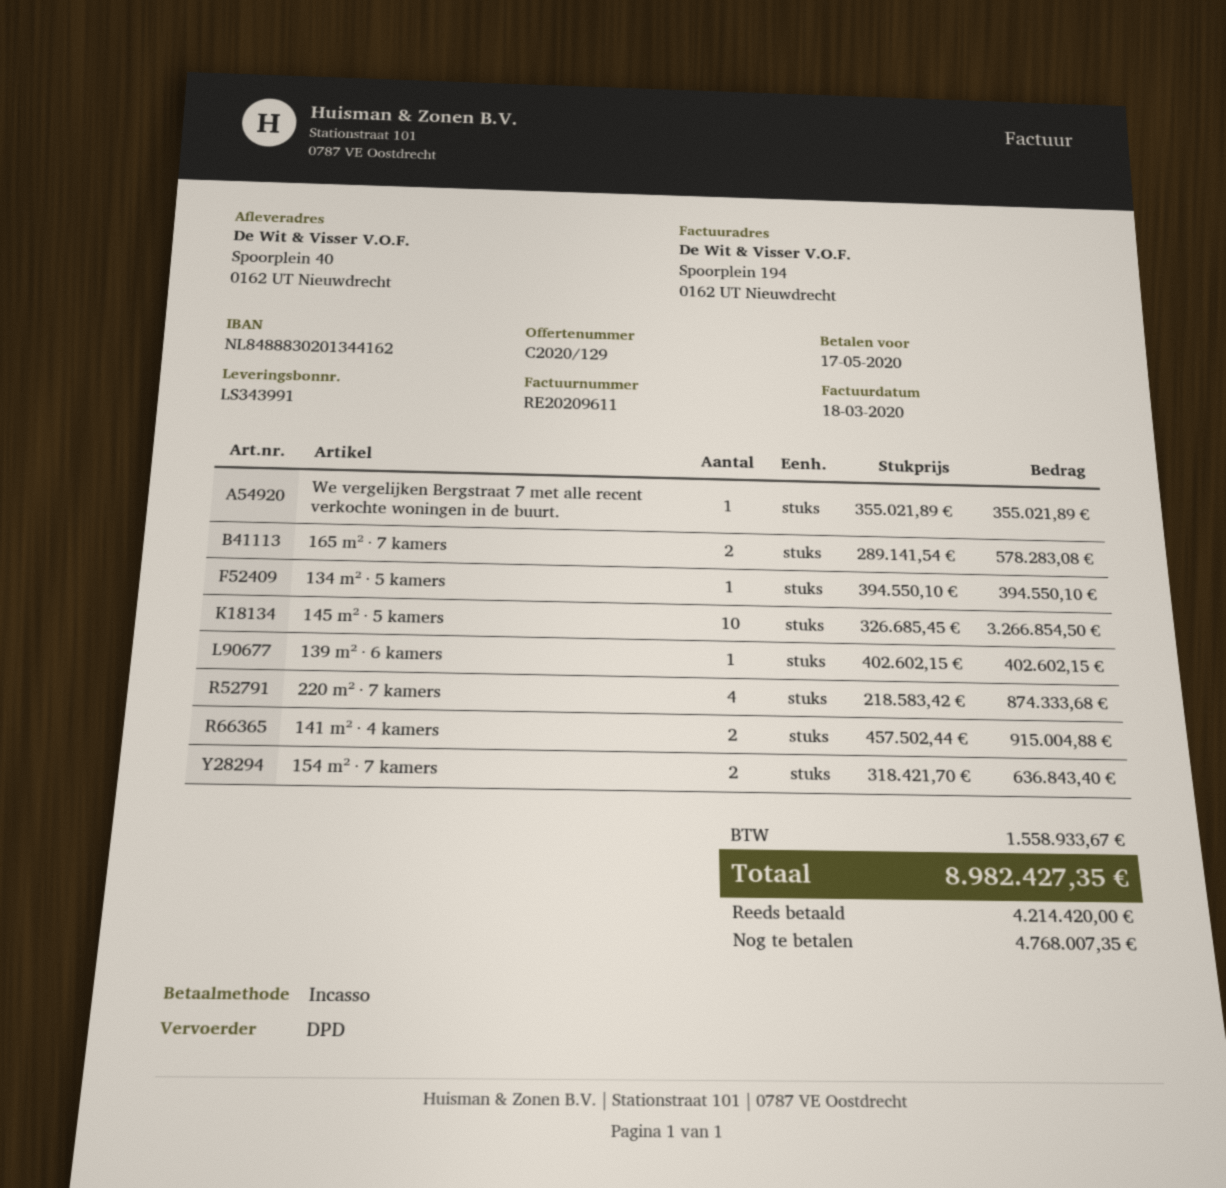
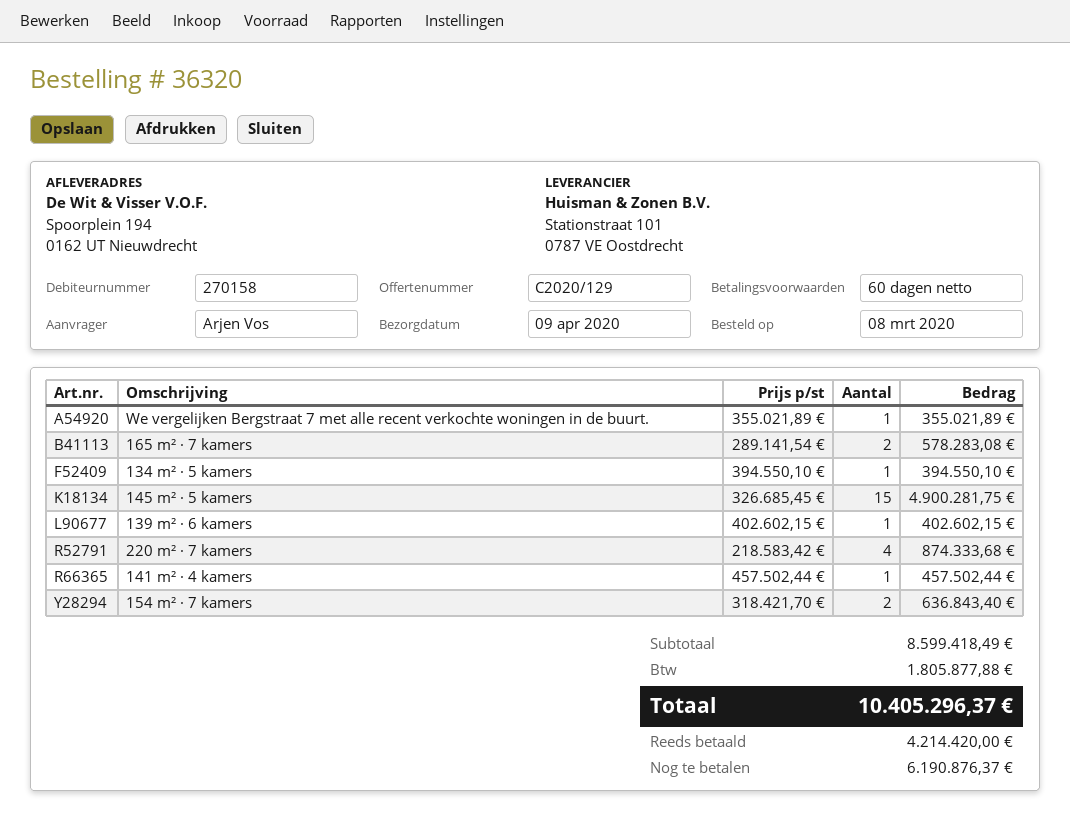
ship to: Spoorplein 40, 0162 UT Nieuwdrecht -> Spoorplein 194, 0162 UT Nieuwdrecht
145 m² · 5 kamers: 10 x 326685.45 = 3266854.50 -> 15 x 326685.45 = 4900281.75
141 m² · 4 kamers: 2 x 457502.44 = 915004.88 -> 1 x 457502.44 = 457502.44
tax: 1558933.67 -> 1805877.88
total: 8982427.35 -> 10405296.37
balance: 4768007.35 -> 6190876.37

